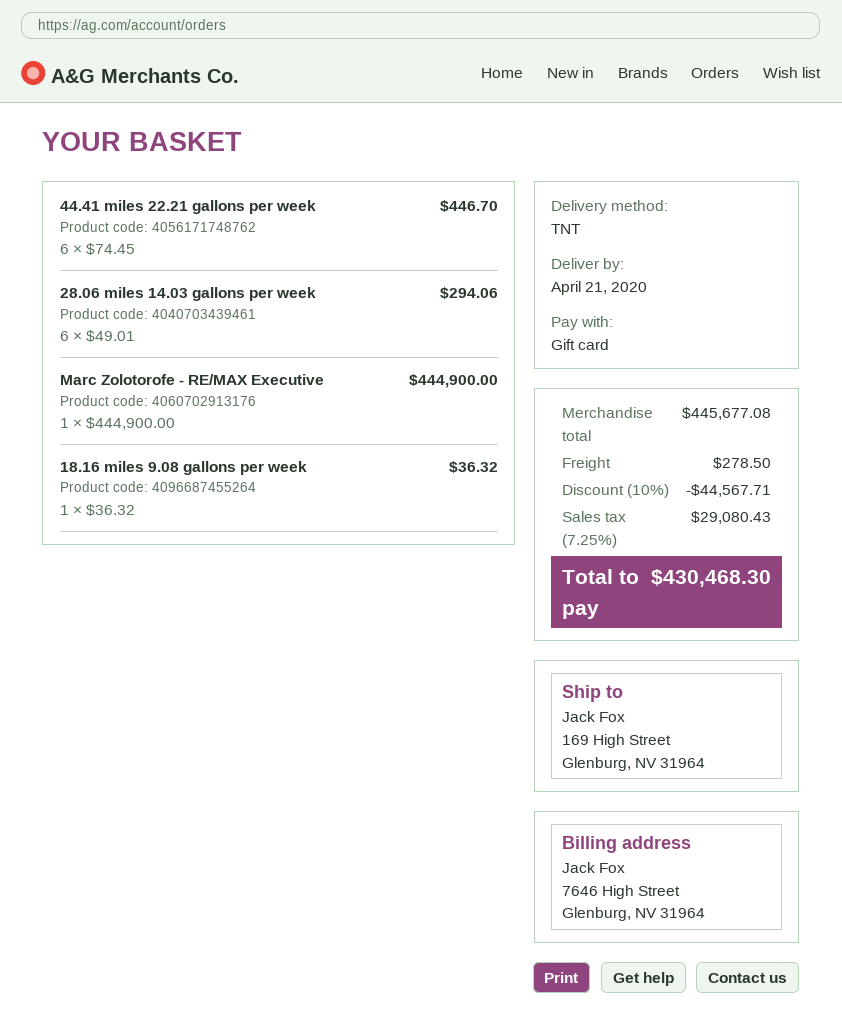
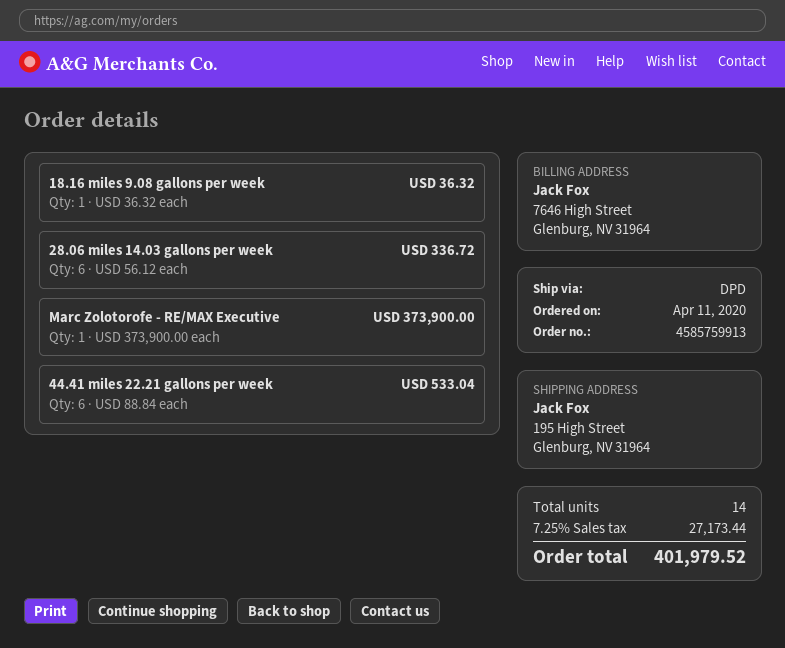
shipping method: TNT -> DPD
ship to: 169 High Street, Glenburg, NV 31964 -> 195 High Street, Glenburg, NV 31964
44.41 miles 22.21 gallons per week: 6 x 74.45 = 446.70 -> 6 x 88.84 = 533.04
28.06 miles 14.03 gallons per week: 6 x 49.01 = 294.06 -> 6 x 56.12 = 336.72
Marc Zolotorofe - RE/MAX Executive: 1 x 444900.00 = 444900.00 -> 1 x 373900.00 = 373900.00
discount: 10% = 44567.71 -> none
shipping: 278.50 -> none
tax: 7.25% = 29080.43 -> 7.25% = 27173.44
total: 430468.30 -> 401979.52

